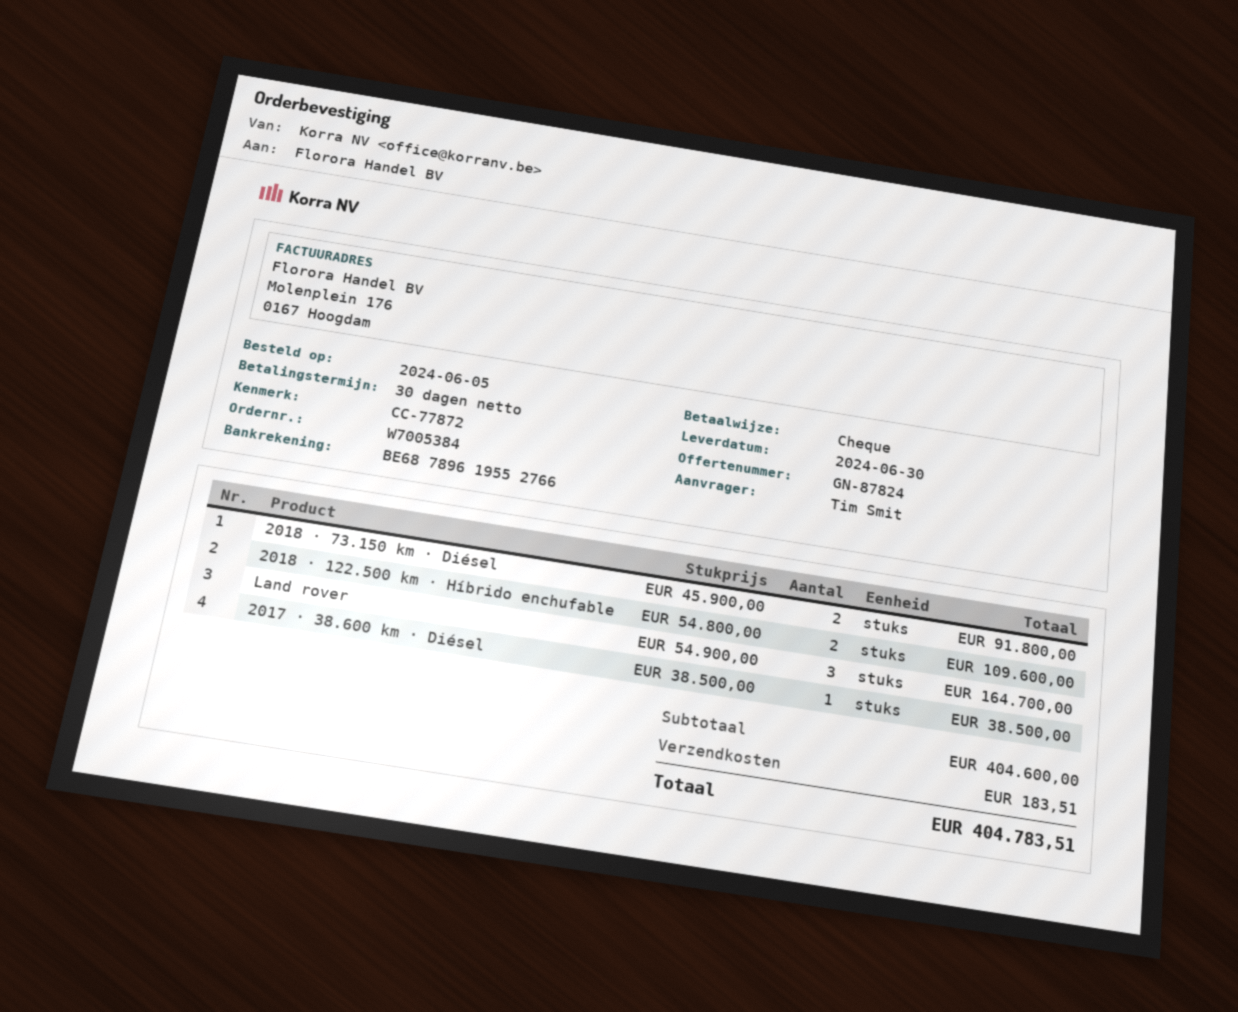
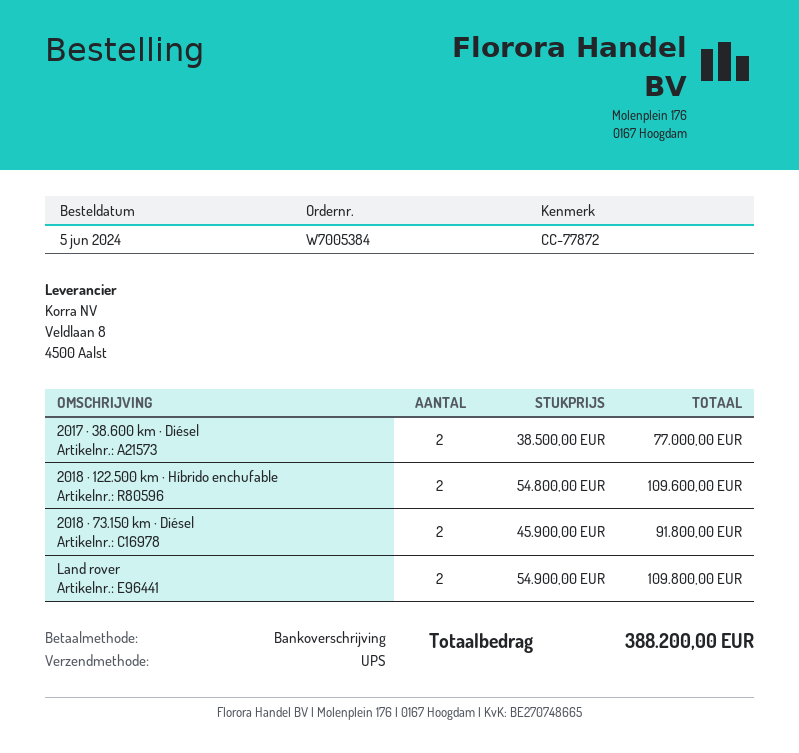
payment method: cheque -> bank transfer
Land rover: 3 x 54900.00 = 164700.00 -> 2 x 54900.00 = 109800.00
2017 · 38.600 km · Diésel: 1 x 38500.00 = 38500.00 -> 2 x 38500.00 = 77000.00
shipping: 183.51 -> none
total: 404783.51 -> 388200.00

